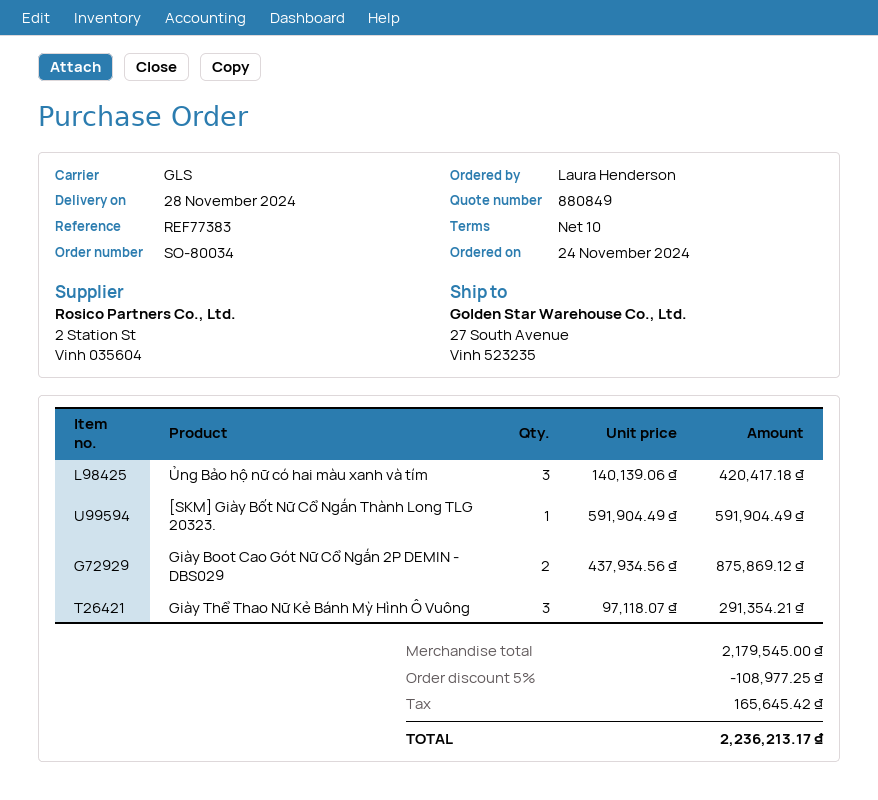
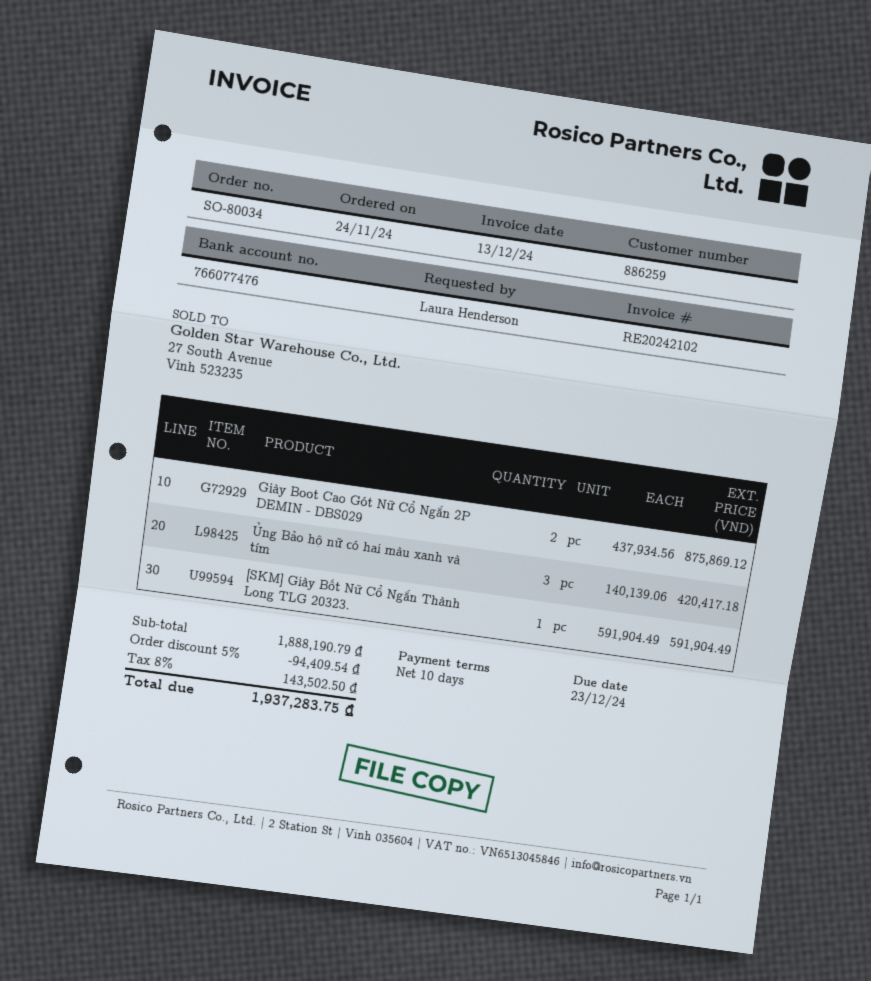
Giày Thể Thao Nữ Kẻ Bánh Mỳ Hình Ô Vuông: 3 x 97118.07 = 291354.21 -> none
subtotal: 2179545.00 -> 1888190.79
discount: 5% = 108977.25 -> 5% = 94409.54
tax: 165645.42 -> 143502.50
total: 2236213.17 -> 1937283.75

